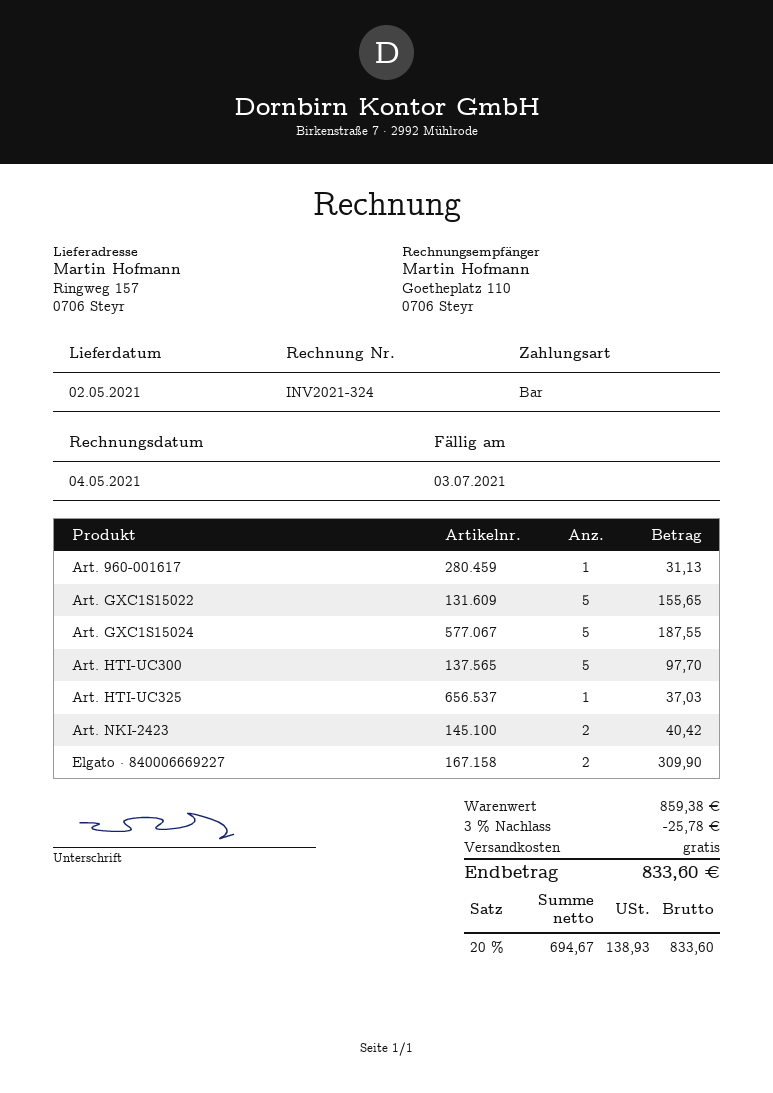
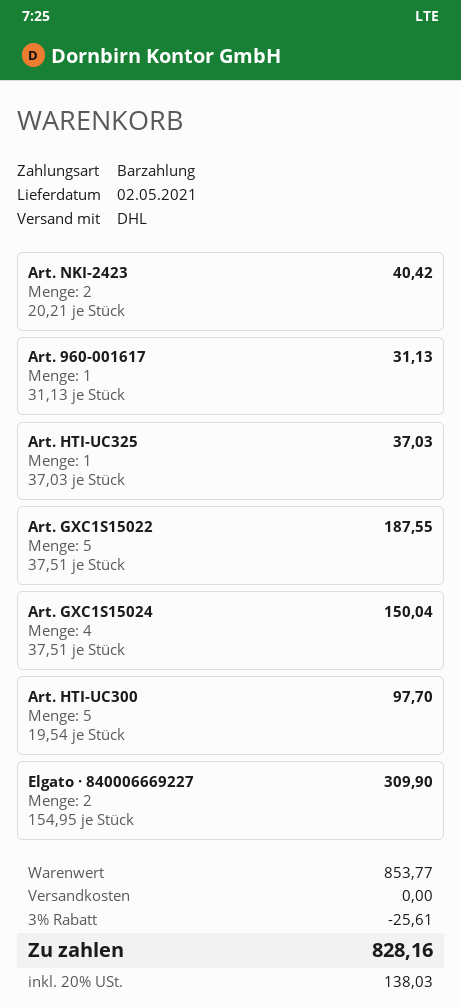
Art. GXC1S15022: 5 for 155.65 -> 5 for 187.55
Art. GXC1S15024: 5 for 187.55 -> 4 for 150.04
subtotal: 859.38 -> 853.77
discount: 3% = 25.78 -> 3% = 25.61
tax: 20% = 138.93 -> 20% = 138.03
total: 833.60 -> 828.16

